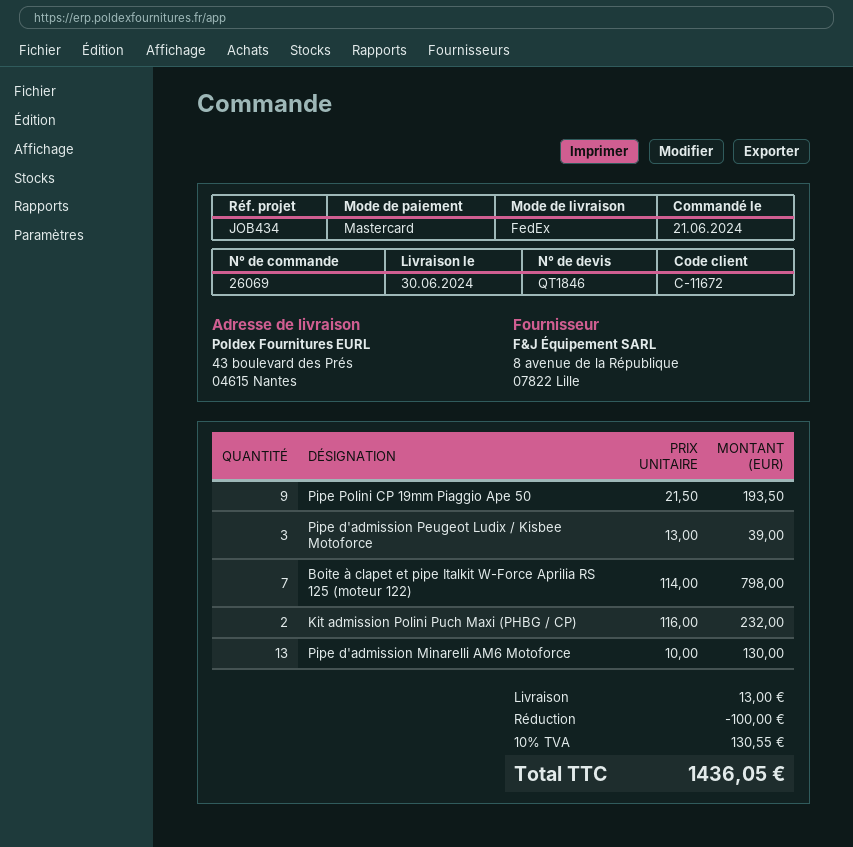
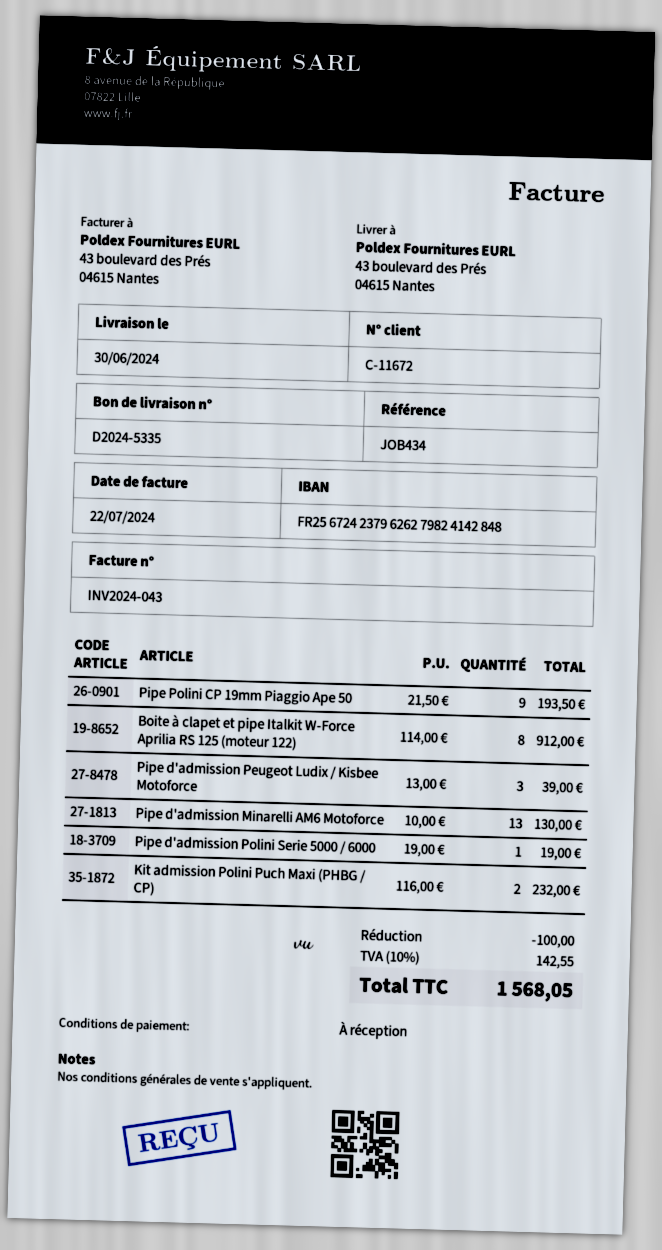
Boite à clapet et pipe Italkit W-Force Aprilia RS 125 (moteur 122): 7 x 114.00 = 798.00 -> 8 x 114.00 = 912.00
Pipe d'admission Polini Serie 5000 / 6000: none -> 1 x 19.00 = 19.00
shipping: 13.00 -> none
tax: 10% = 130.55 -> 10% = 142.55
total: 1436.05 -> 1568.05

